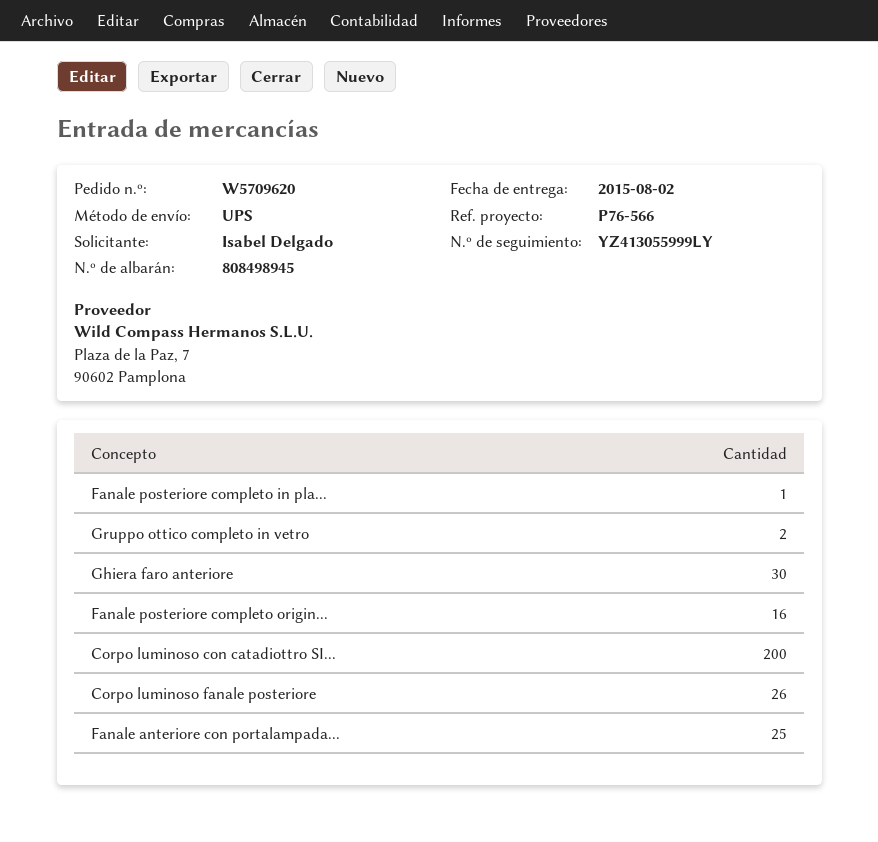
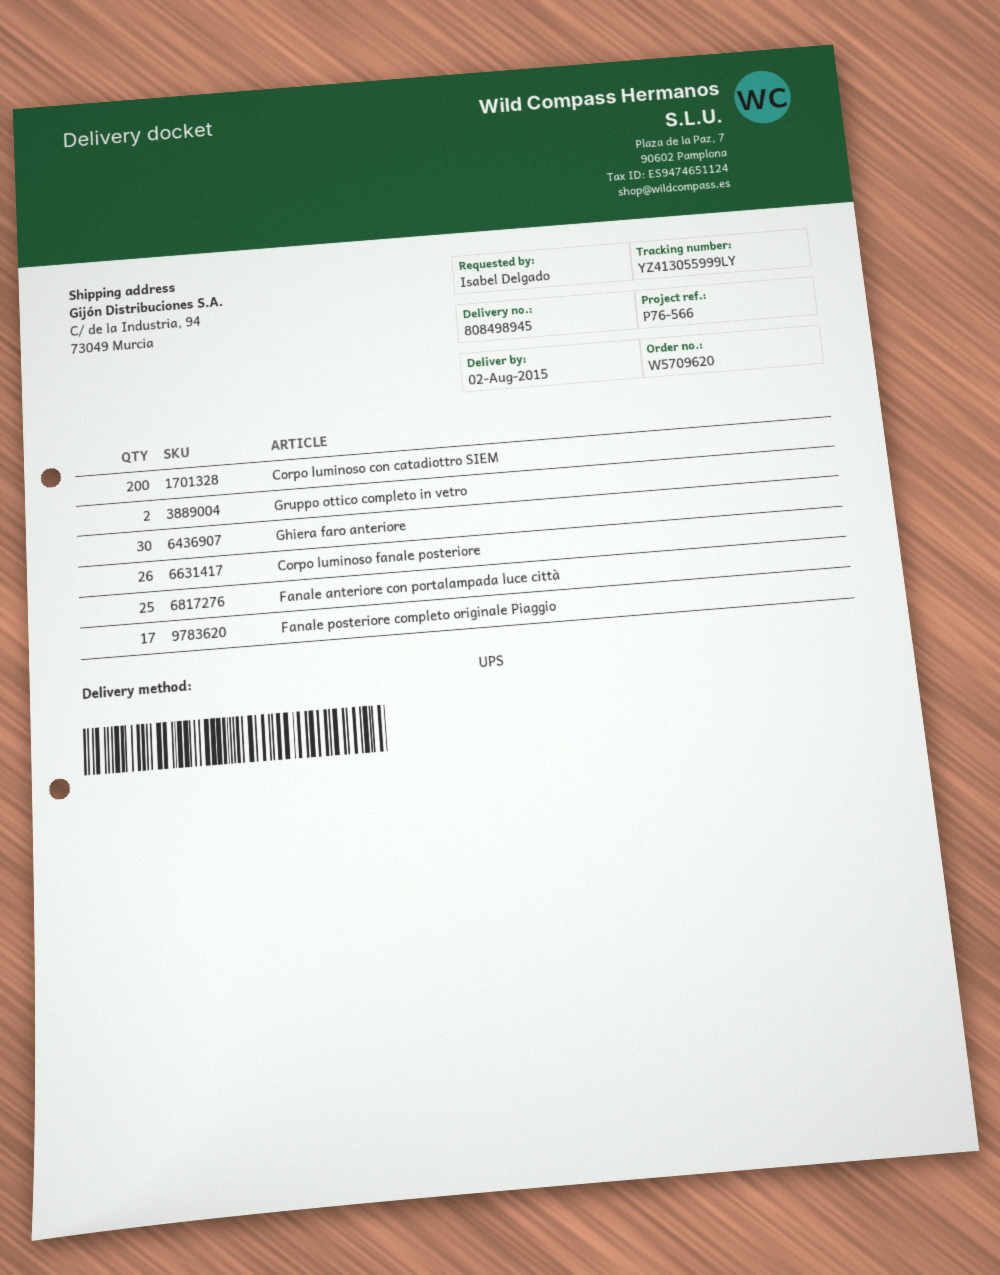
Fanale posteriore completo in pla...: 1 -> none
Fanale posteriore completo origin...: 16 -> 17

